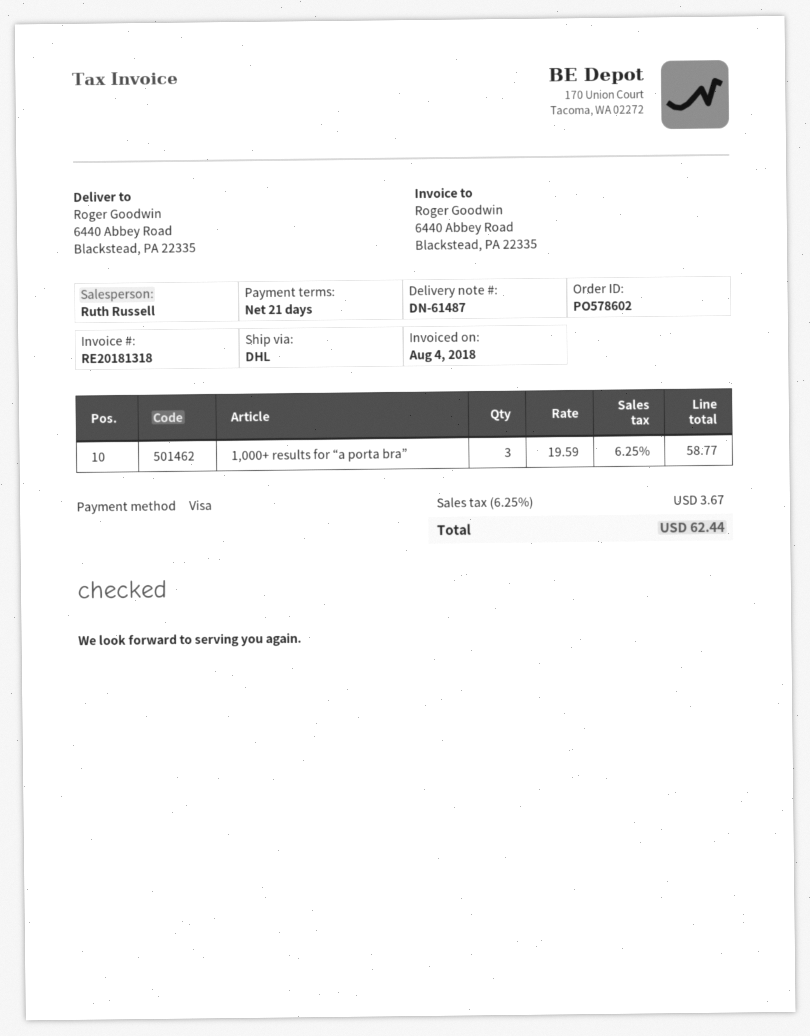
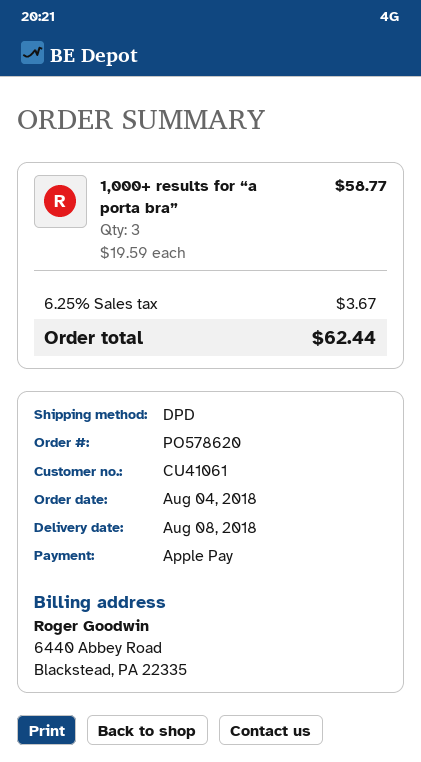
order number: PO578602 -> PO578620
payment method: Visa -> Apple Pay
shipping method: DHL -> DPD

